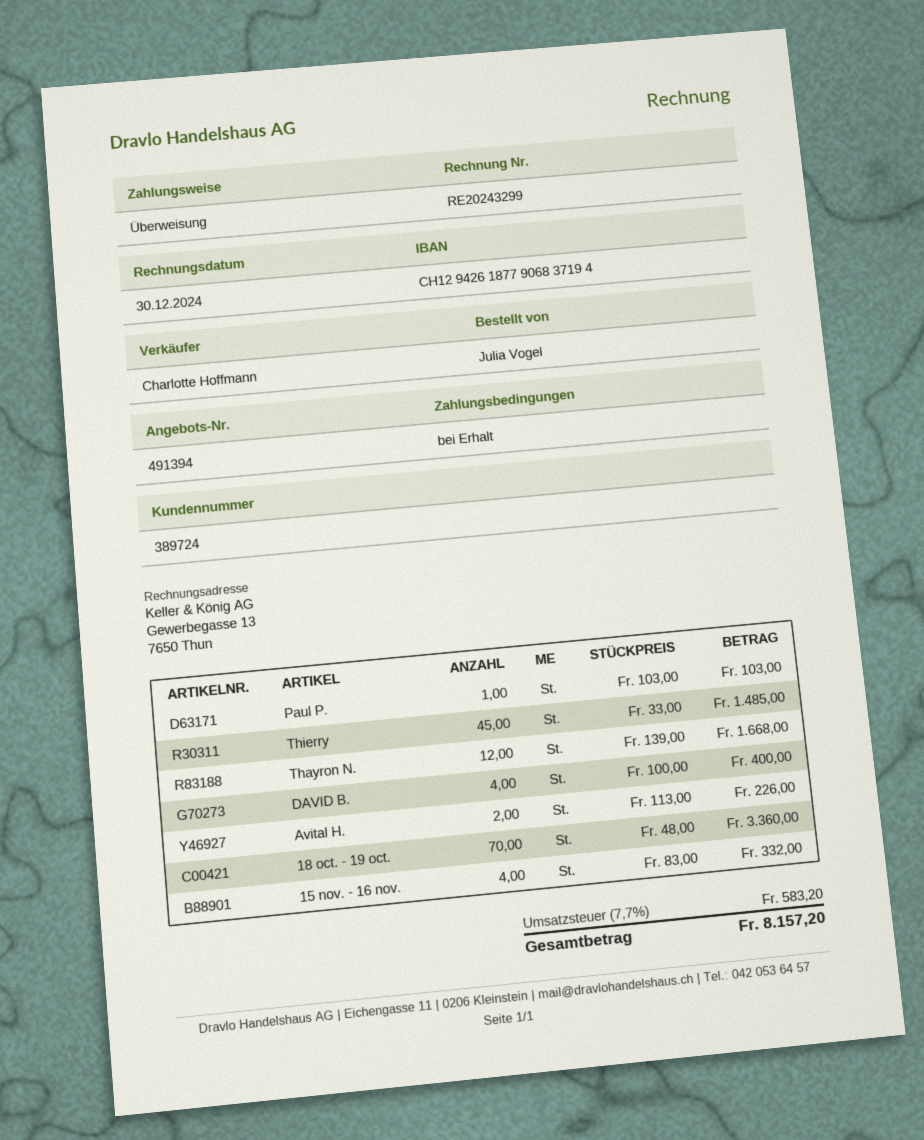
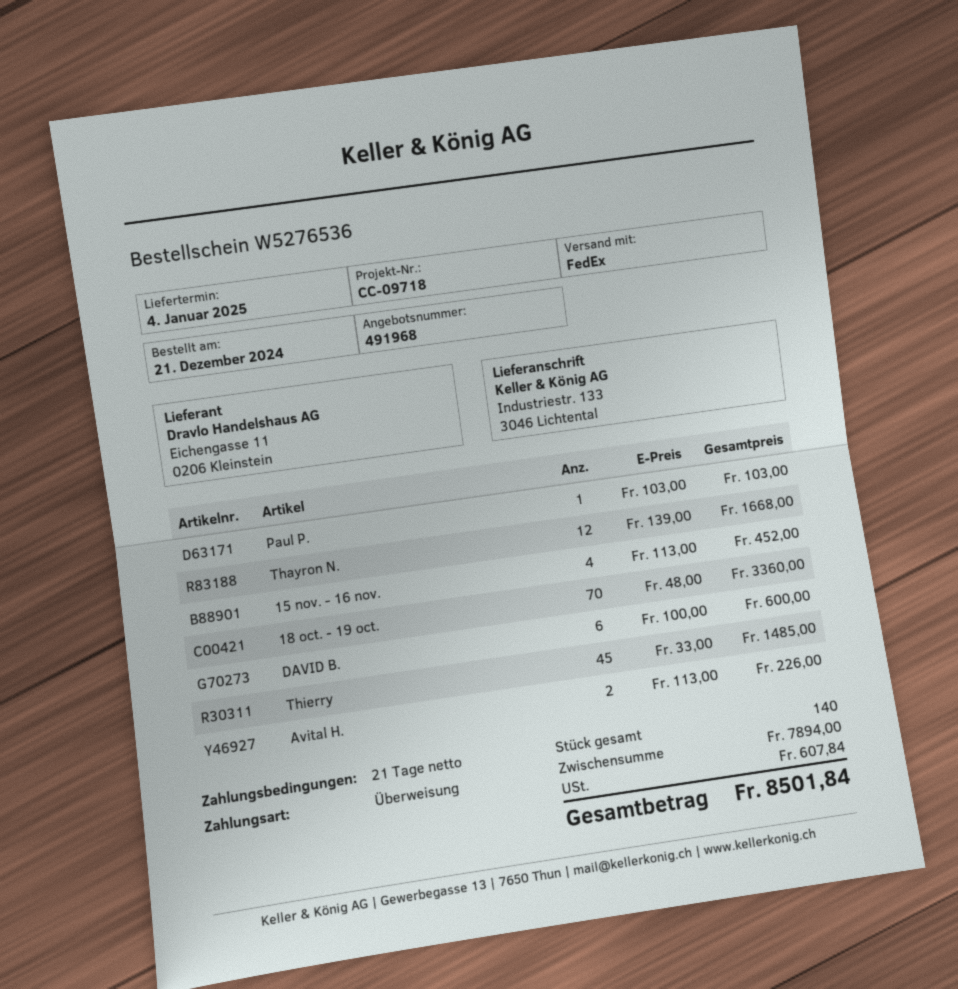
quote number: 491394 -> 491968
payment terms: on receipt -> 21 days
DAVID B.: 4 x 100.00 = 400.00 -> 6 x 100.00 = 600.00
15 nov. - 16 nov.: 4 x 83.00 = 332.00 -> 4 x 113.00 = 452.00
tax: 583.20 -> 607.84
total: 8157.20 -> 8501.84

